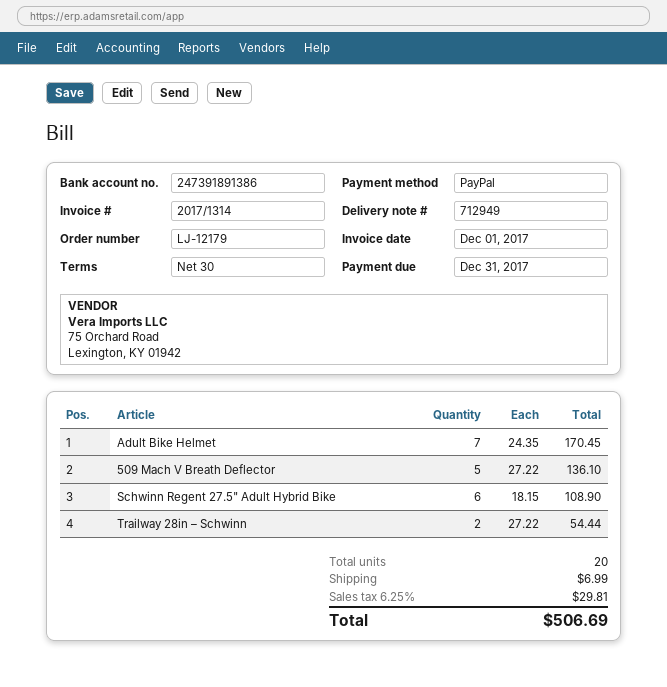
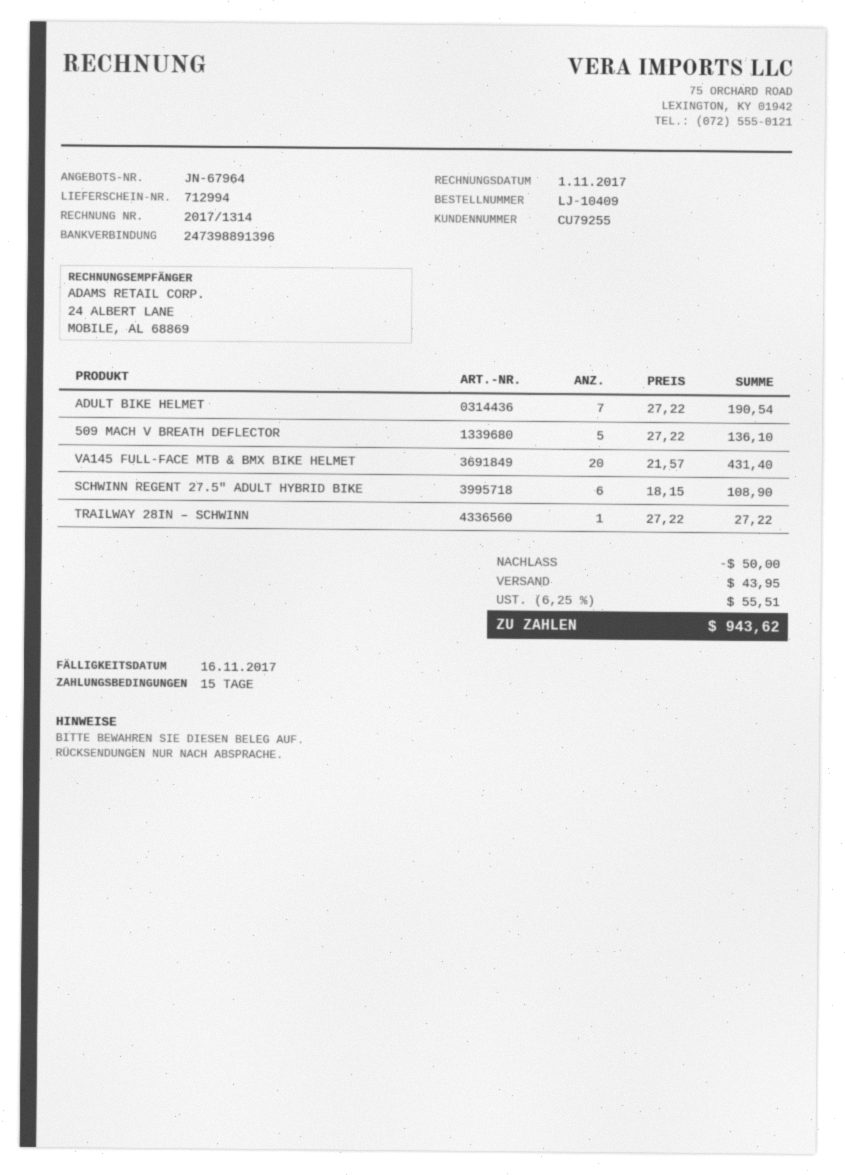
order number: LJ-12179 -> LJ-10409
delivery note number: 712949 -> 712994
invoice date: 2017-12-01 -> 2017-11-01
payment terms: 30 days -> 15 days
due date: 2017-12-31 -> 2017-11-16
bank account: 247391891386 -> 247398891396
Adult Bike Helmet: 7 x 24.35 = 170.45 -> 7 x 27.22 = 190.54
Trailway 28in – Schwinn: 2 x 27.22 = 54.44 -> 1 x 27.22 = 27.22
VA145 FULL-FACE MTB & BMX BIKE HELMET: none -> 20 x 21.57 = 431.40
discount: none -> 50.00
shipping: 6.99 -> 43.95
tax: 6.25% = 29.81 -> 6.25% = 55.51
total: 506.69 -> 943.62

